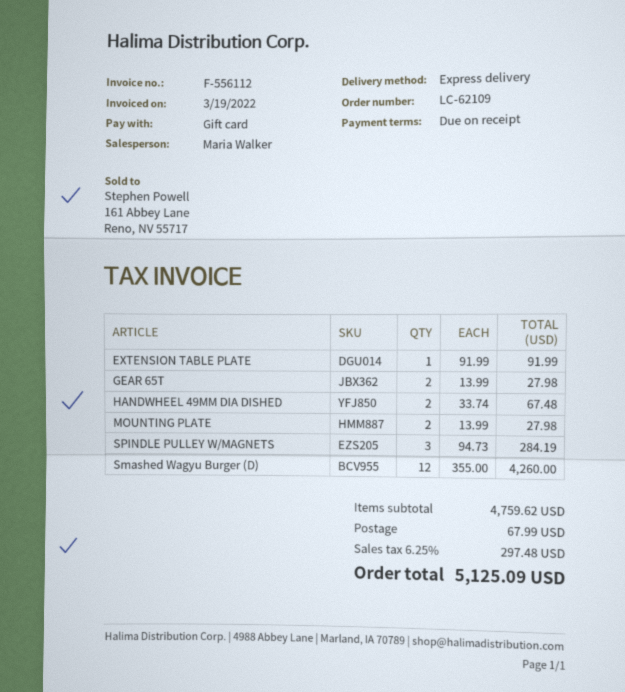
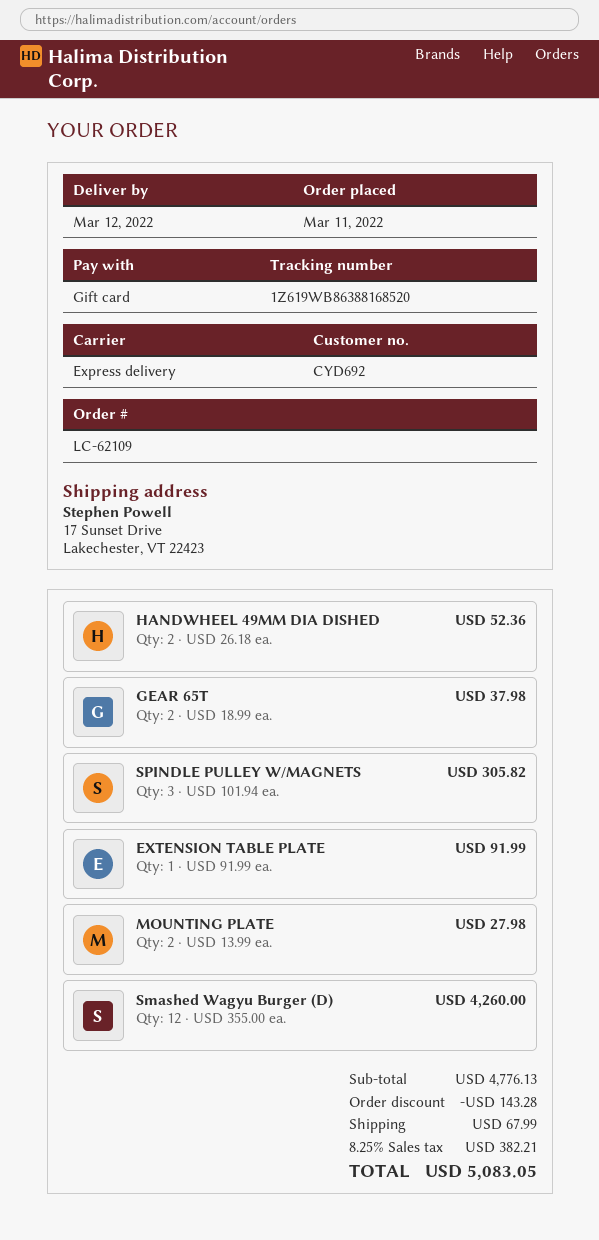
GEAR 65T: 2 x 13.99 = 27.98 -> 2 x 18.99 = 37.98
HANDWHEEL 49MM DIA DISHED: 2 x 33.74 = 67.48 -> 2 x 26.18 = 52.36
SPINDLE PULLEY W/MAGNETS: 3 x 94.73 = 284.19 -> 3 x 101.94 = 305.82
subtotal: 4759.62 -> 4776.13
discount: none -> 143.28
tax: 6.25% = 297.48 -> 8.25% = 382.21
total: 5125.09 -> 5083.05

